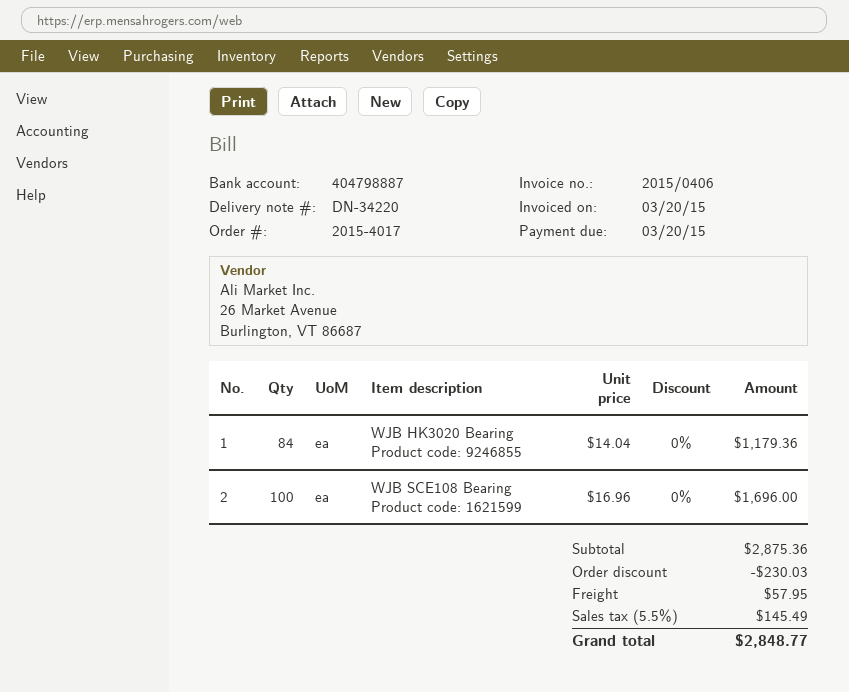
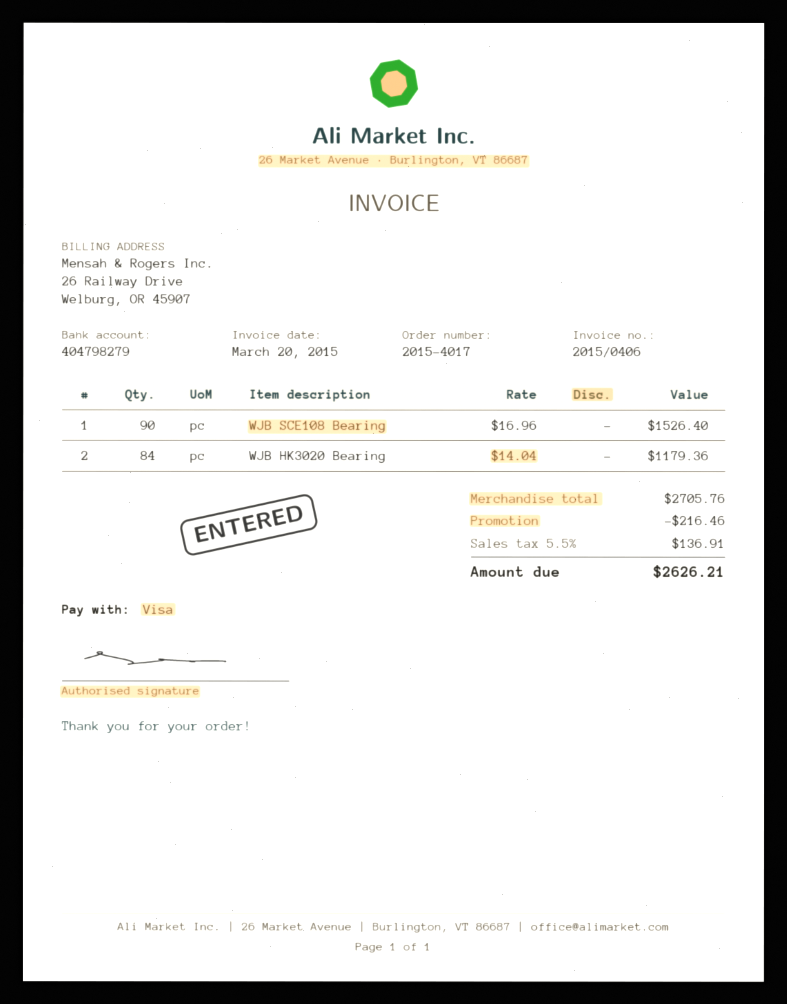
bank account: 404798887 -> 404798279
WJB SCE108 Bearing: 100 x 16.96 = 1696.00 -> 90 x 16.96 = 1526.40
subtotal: 2875.36 -> 2705.76
discount: 230.03 -> 216.46
shipping: 57.95 -> none
tax: 5.5% = 145.49 -> 5.5% = 136.91
total: 2848.77 -> 2626.21

